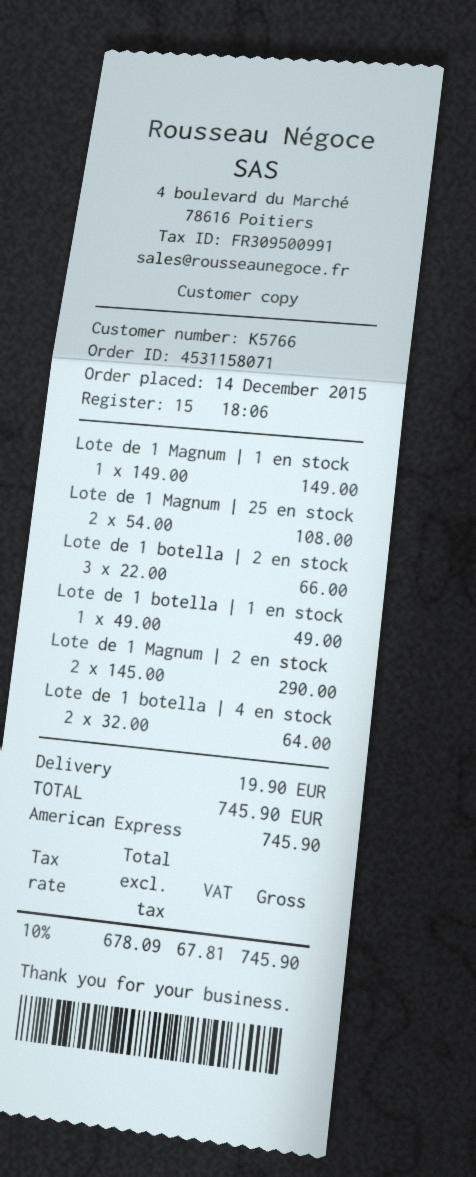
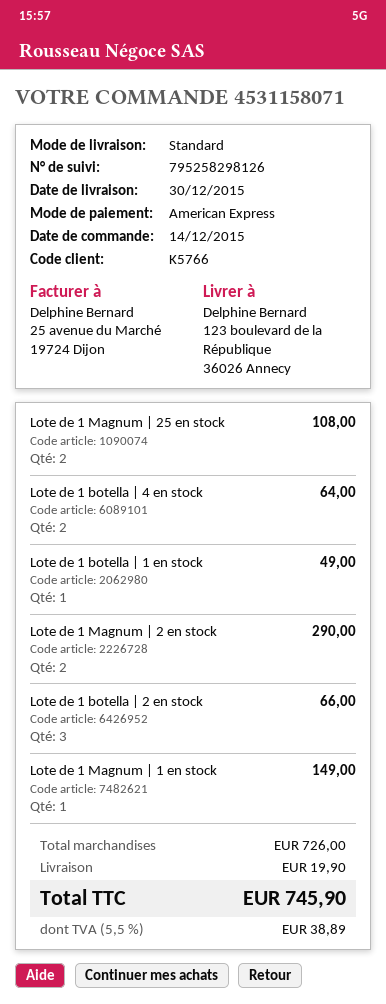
tax: 10% = 67.81 -> 5.5% = 38.89

